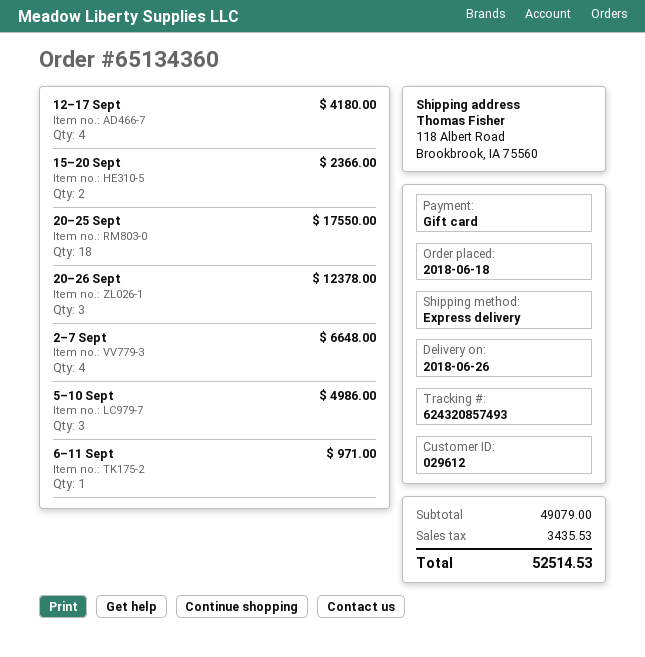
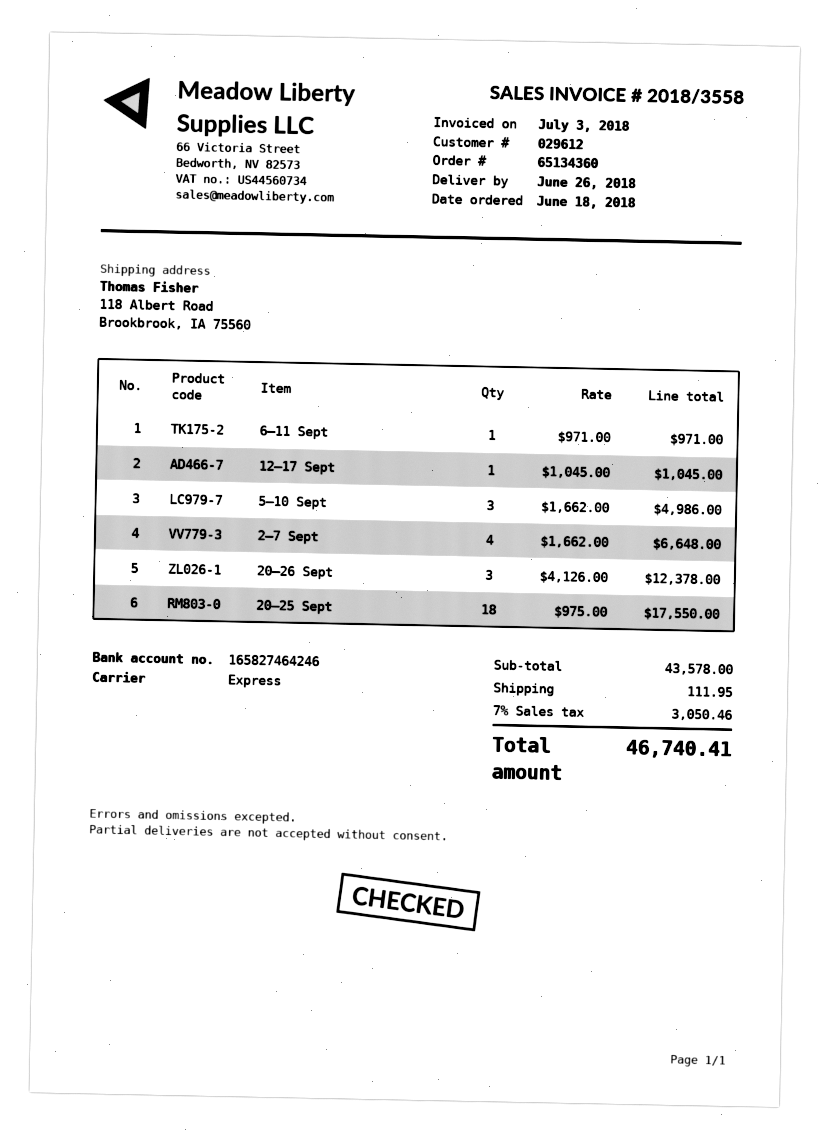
12–17 Sept: 4 for 4180.00 -> 1 for 1045.00
15–20 Sept: 2 for 2366.00 -> none
subtotal: 49079.00 -> 43578.00
shipping: none -> 111.95
tax: 3435.53 -> 3050.46
total: 52514.53 -> 46740.41

